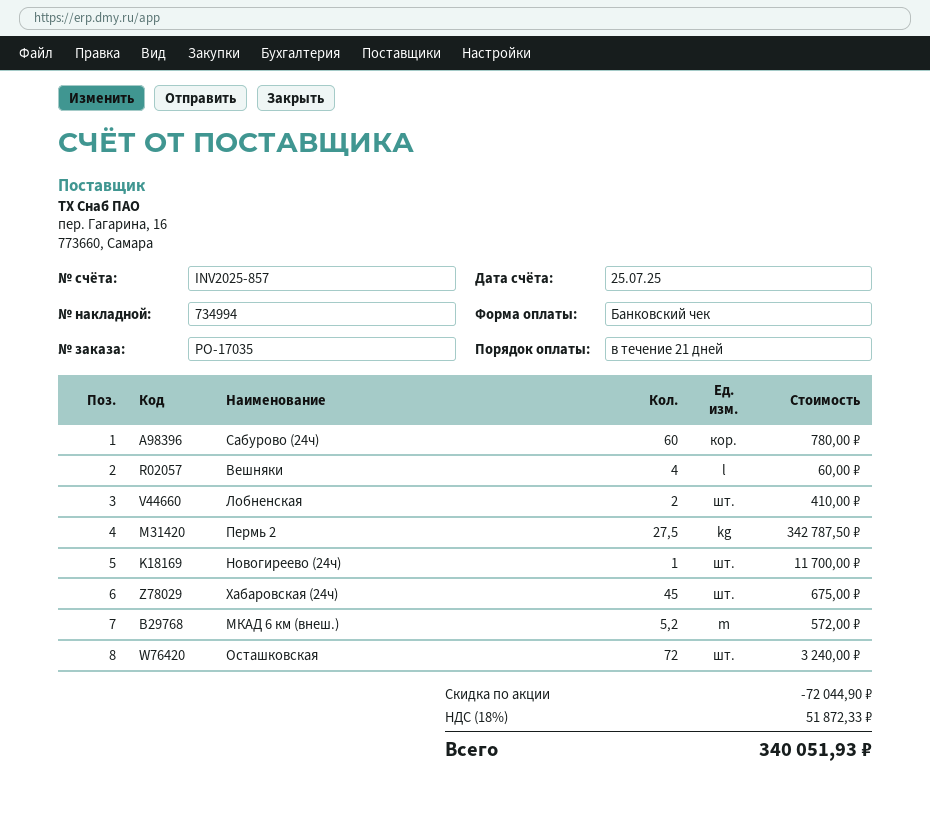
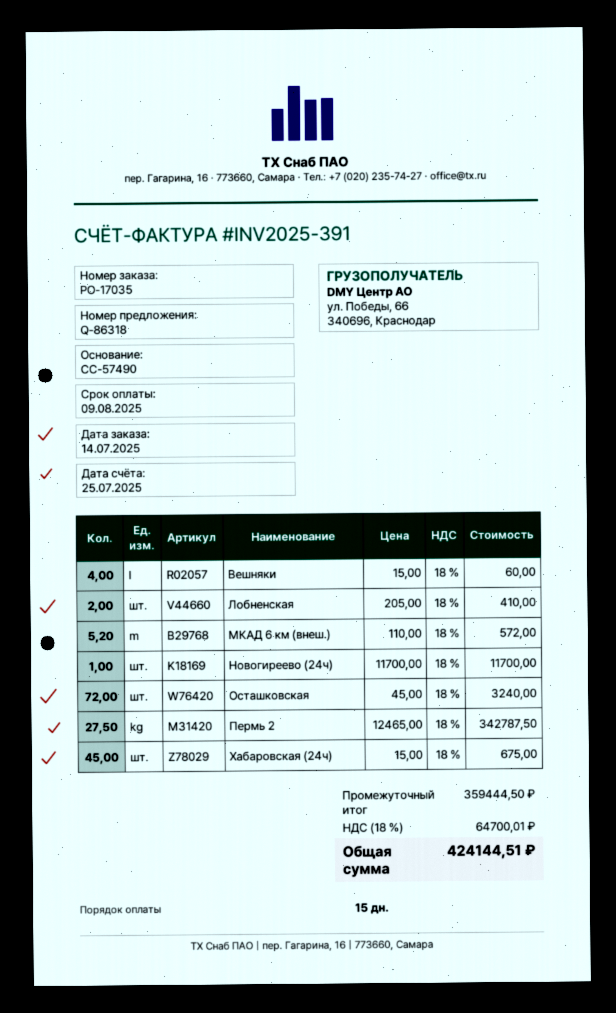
invoice number: INV2025-857 -> INV2025-391
payment terms: 21 days -> 15 days
Сабурово (24ч): 60 for 780.00 -> none
discount: 72044.90 -> none
tax: 18% = 51872.33 -> 18% = 64700.01
total: 340051.93 -> 424144.51

